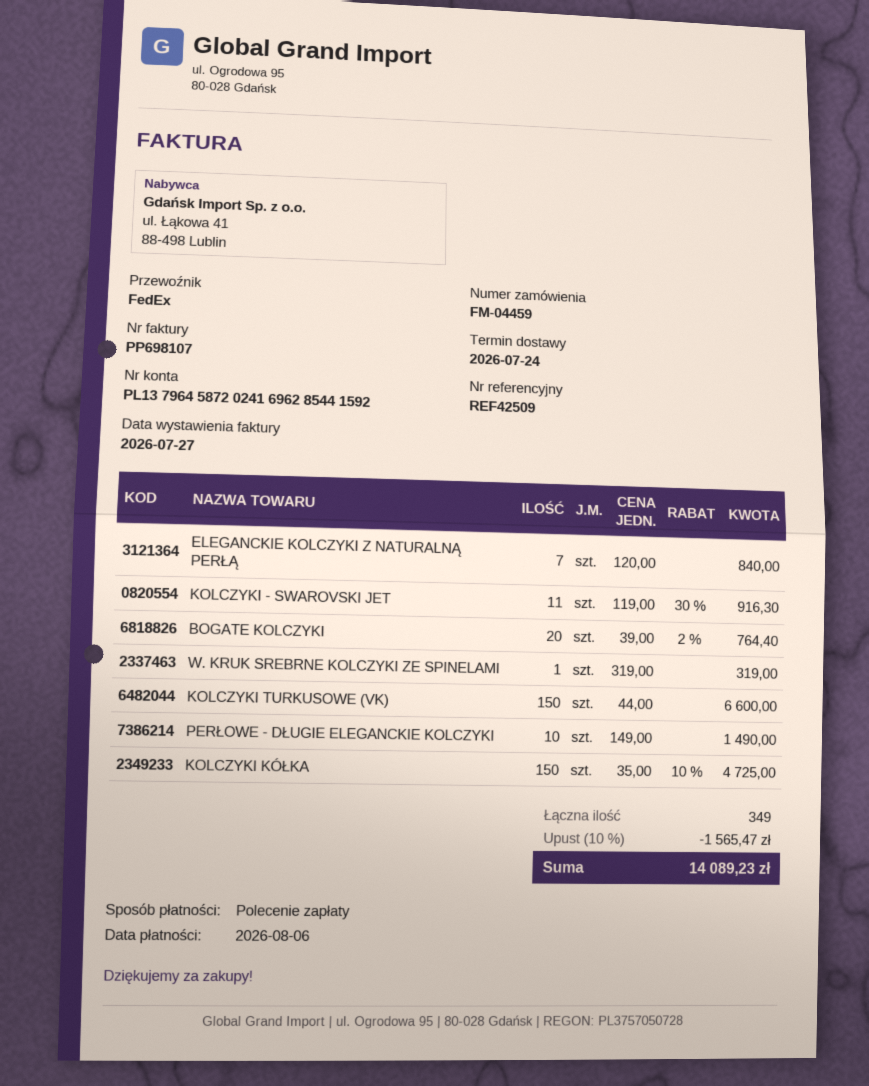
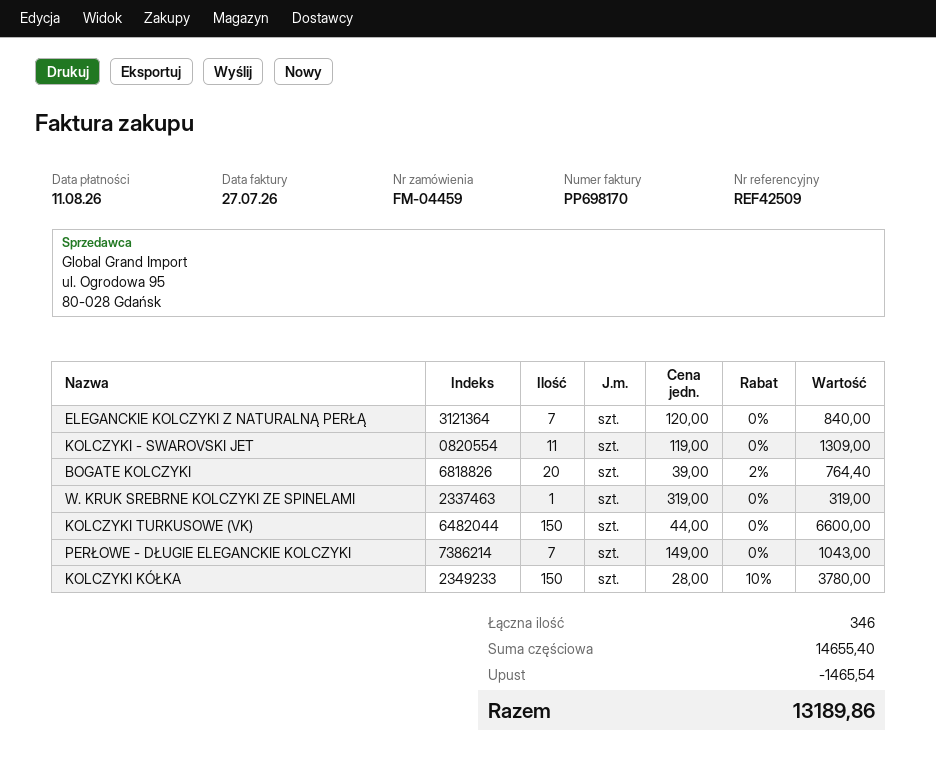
invoice number: PP698107 -> PP698170
due date: 2026-08-06 -> 2026-08-11
KOLCZYKI - SWAROVSKI JET: 11 x 119.00 - 30% = 916.30 -> 11 x 119.00 = 1309.00
PERŁOWE - DŁUGIE ELEGANCKIE KOLCZYKI: 10 x 149.00 = 1490.00 -> 7 x 149.00 = 1043.00
KOLCZYKI KÓŁKA: 150 x 35.00 - 10% = 4725.00 -> 150 x 28.00 - 10% = 3780.00
total quantity: 349 -> 346
discount: 1565.47 -> 1465.54
total: 14089.23 -> 13189.86

